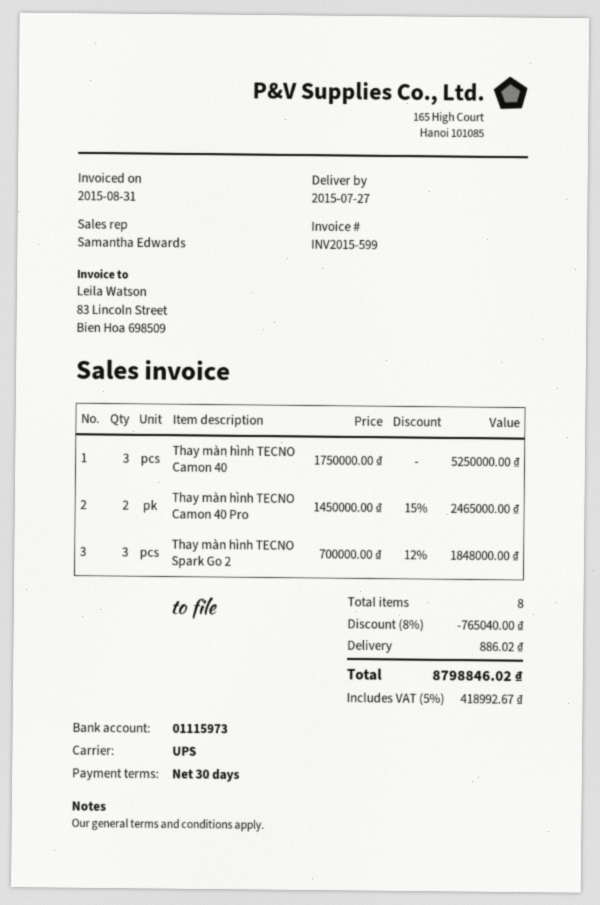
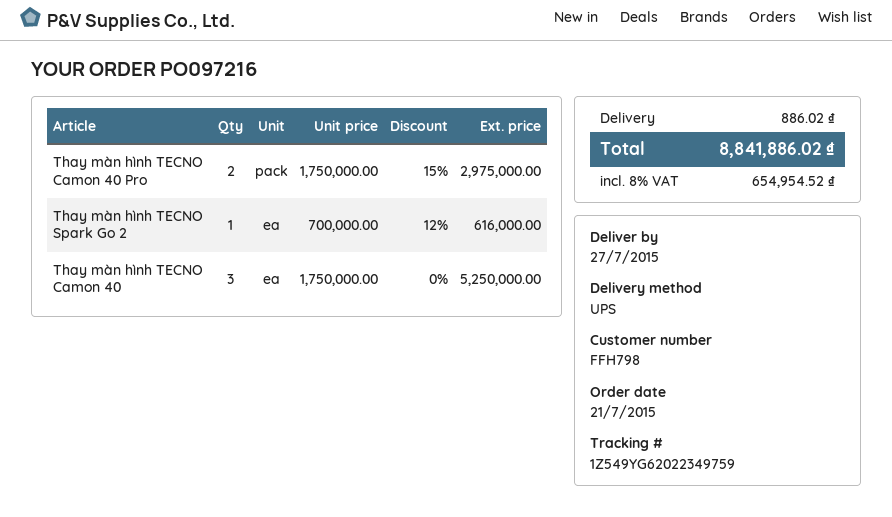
Thay màn hình TECNO Camon 40 Pro: 2 x 1450000.00 - 15% = 2465000.00 -> 2 x 1750000.00 - 15% = 2975000.00
Thay màn hình TECNO Spark Go 2: 3 x 700000.00 - 12% = 1848000.00 -> 1 x 700000.00 - 12% = 616000.00
discount: 8% = 765040.00 -> none
tax: 5% = 418992.67 -> 8% = 654954.52
total: 8798846.02 -> 8841886.02

